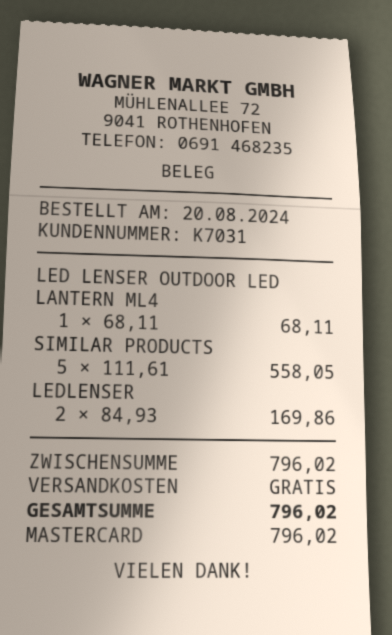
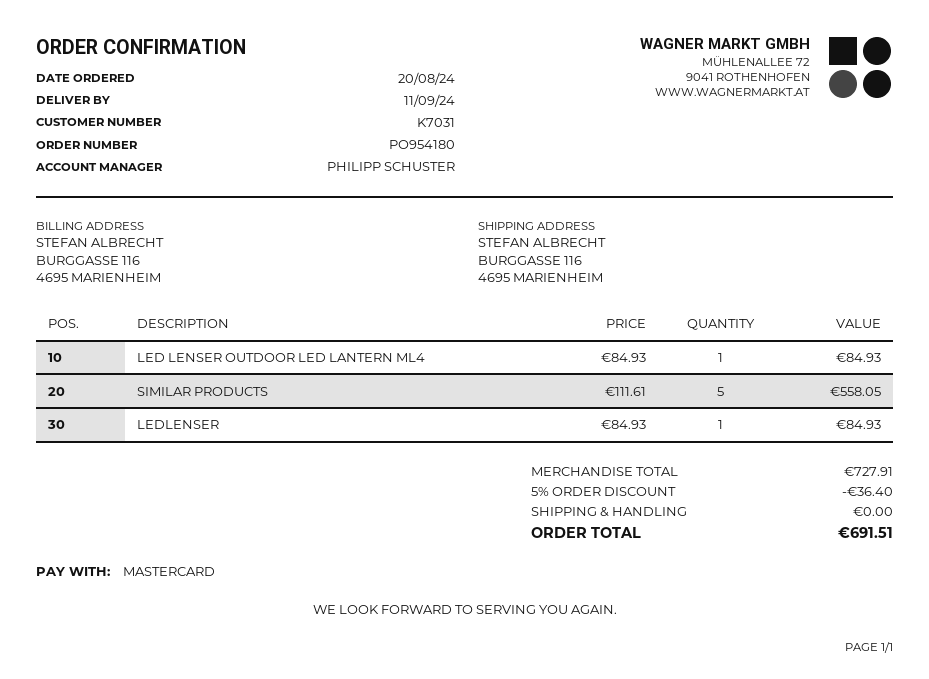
LED LENSER OUTDOOR LED LANTERN ML4: 1 x 68.11 = 68.11 -> 1 x 84.93 = 84.93
LEDLENSER: 2 x 84.93 = 169.86 -> 1 x 84.93 = 84.93
subtotal: 796.02 -> 727.91
discount: none -> 5% = 36.40
total: 796.02 -> 691.51

